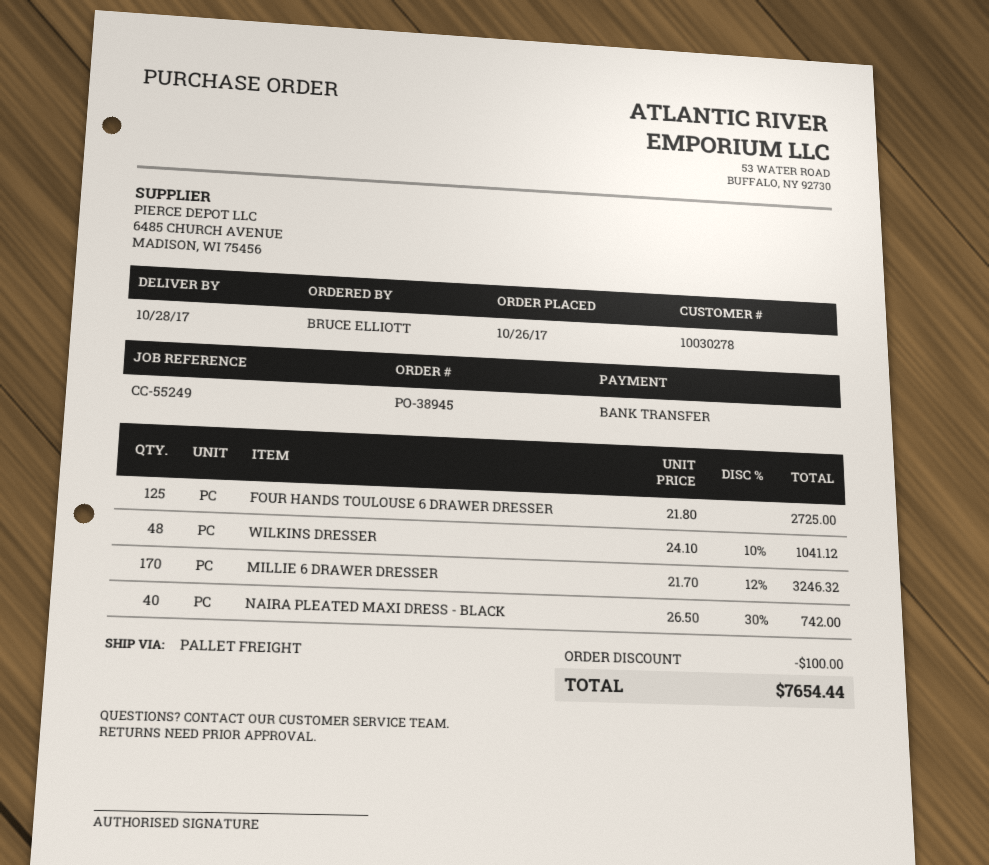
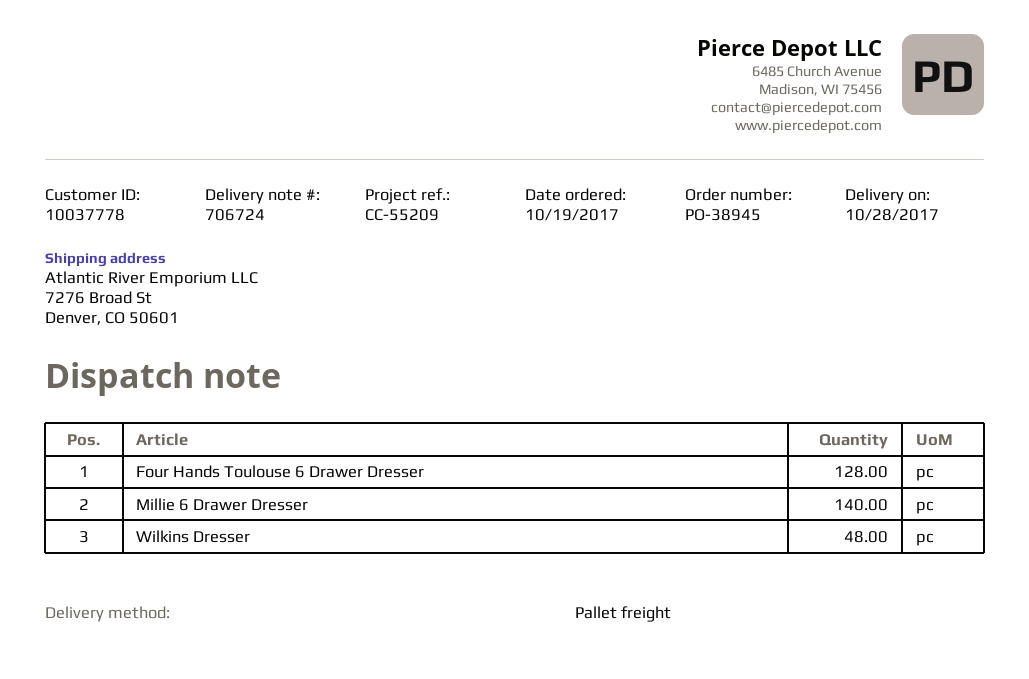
order date: 2017-10-26 -> 2017-10-19
customer number: 10030278 -> 10037778
reference: CC-55249 -> CC-55209
FOUR HANDS TOULOUSE 6 DRAWER DRESSER: 125 -> 128
MILLIE 6 DRAWER DRESSER: 170 -> 140
NAIRA PLEATED MAXI DRESS - BLACK: 40 -> none

